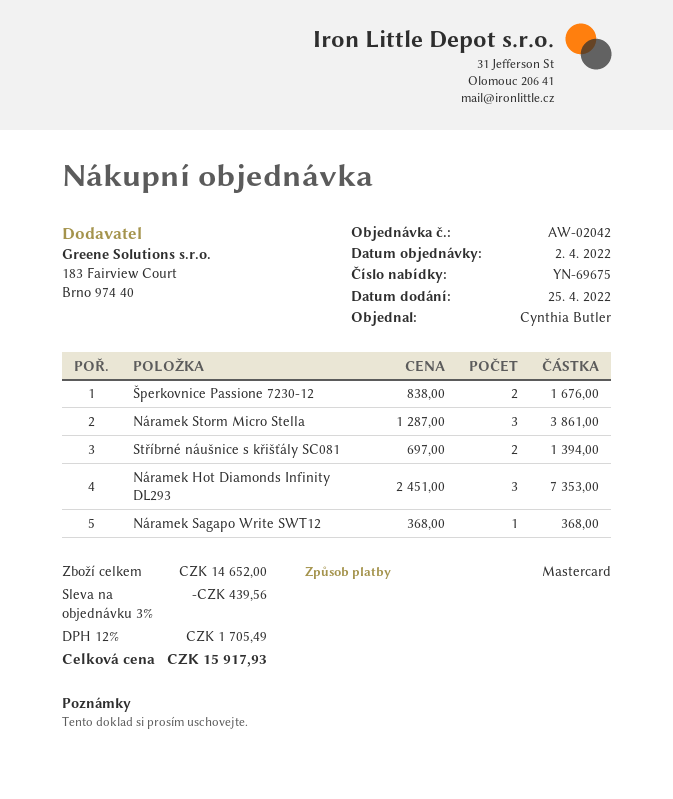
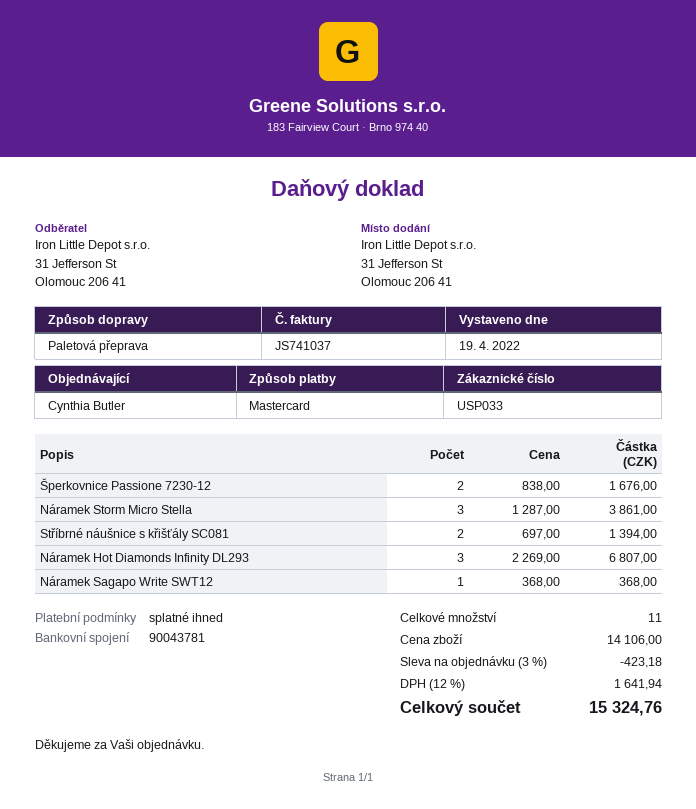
Náramek Hot Diamonds Infinity DL293: 3 x 2451.00 = 7353.00 -> 3 x 2269.00 = 6807.00
subtotal: 14652.00 -> 14106.00
discount: 3% = 439.56 -> 3% = 423.18
tax: 12% = 1705.49 -> 12% = 1641.94
total: 15917.93 -> 15324.76

